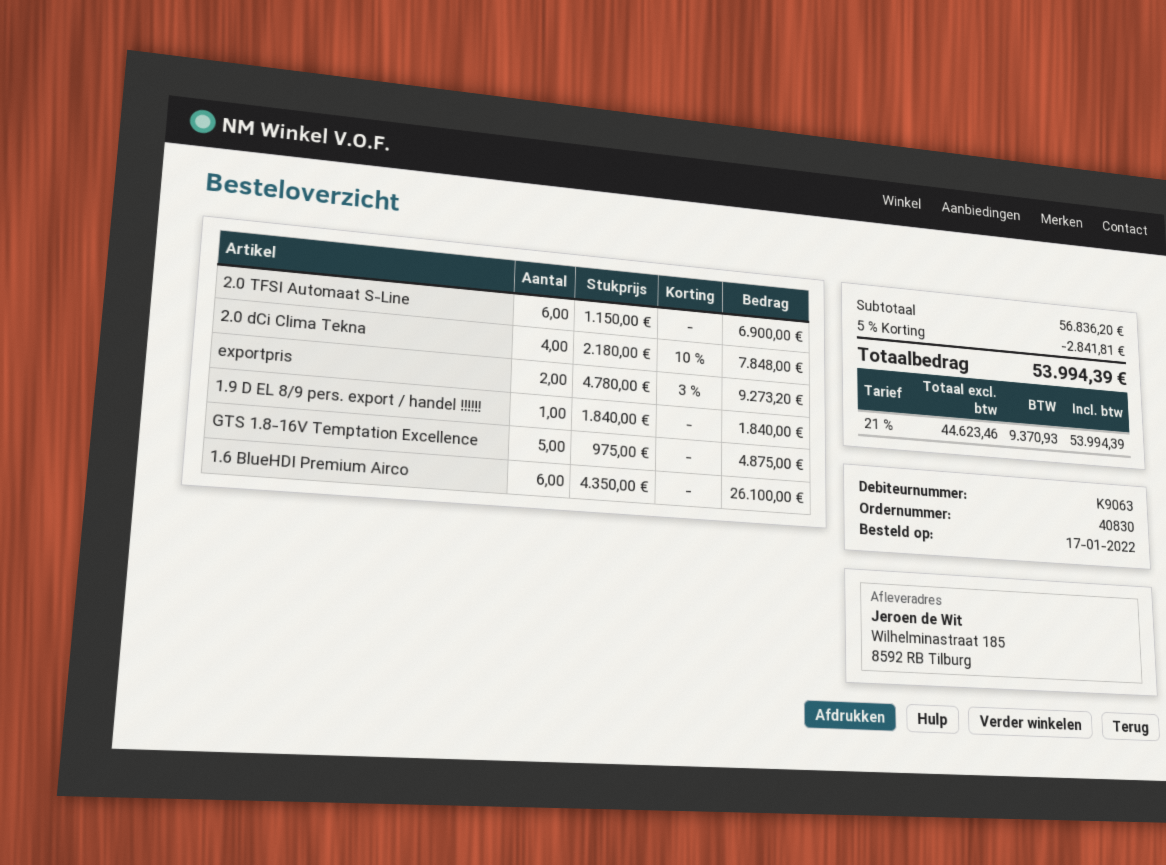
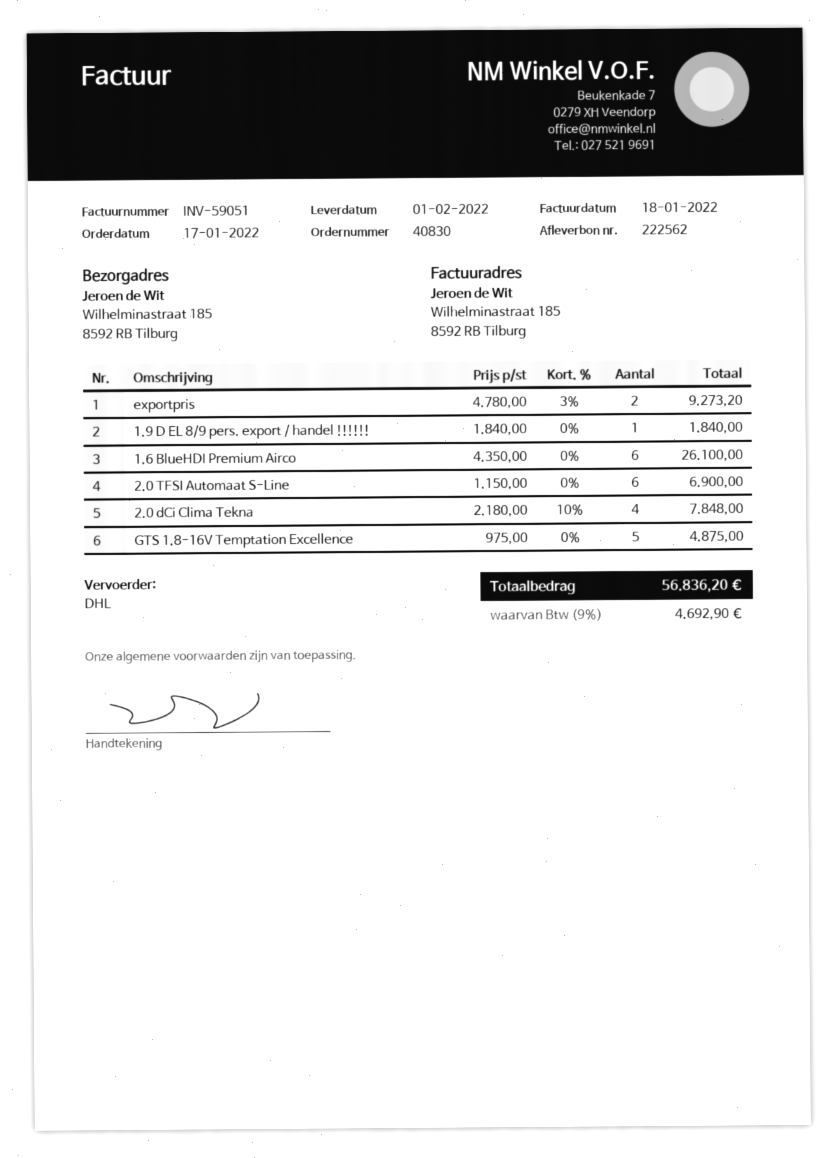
discount: 5% = 2841.81 -> none
tax: 21% = 9370.93 -> 9% = 4692.90
total: 53994.39 -> 56836.20

